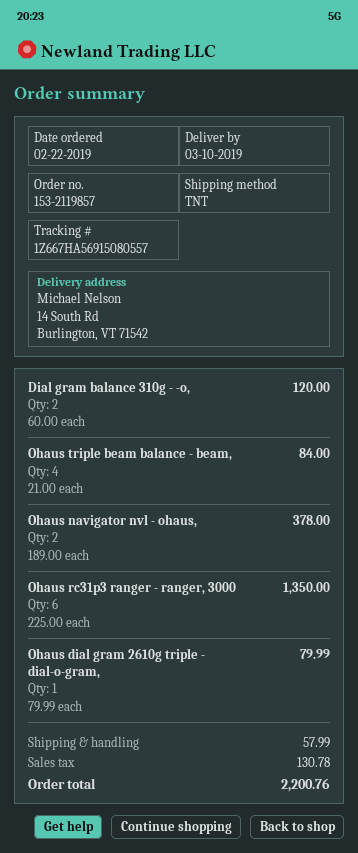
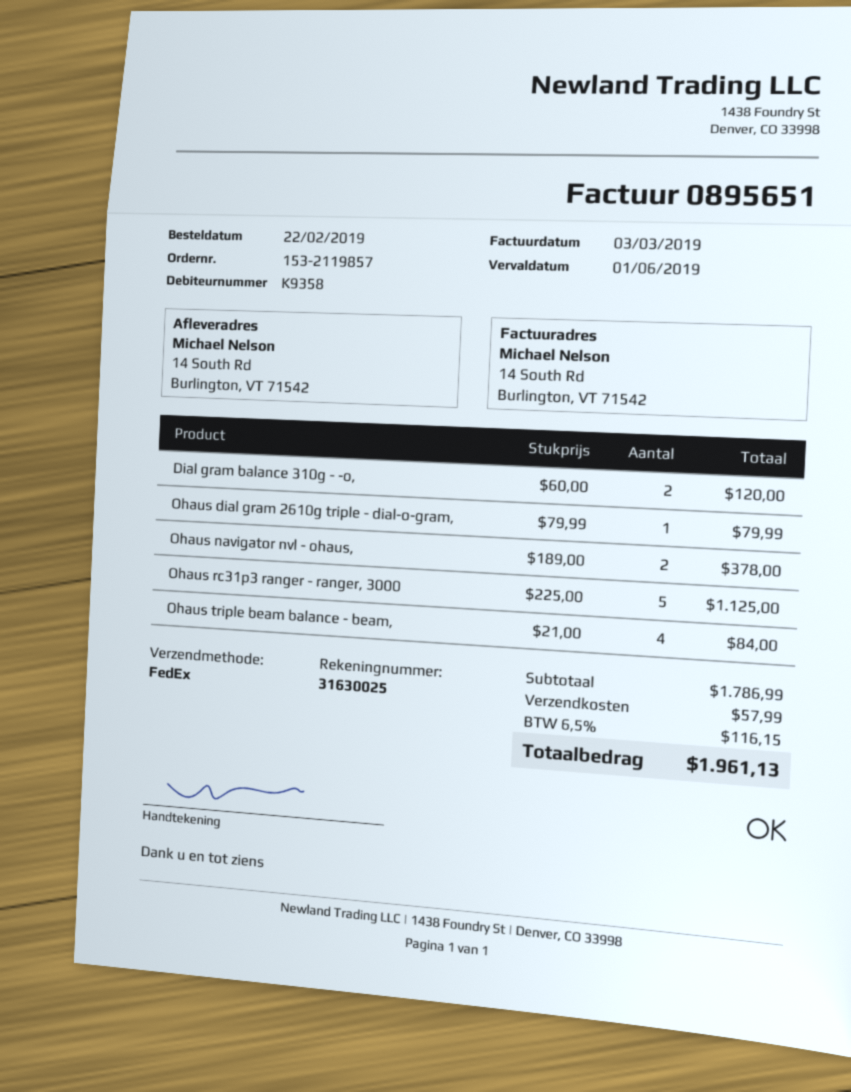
shipping method: TNT -> FedEx
Ohaus rc31p3 ranger - ranger, 3000: 6 x 225.00 = 1350.00 -> 5 x 225.00 = 1125.00
tax: 130.78 -> 116.15
total: 2200.76 -> 1961.13

